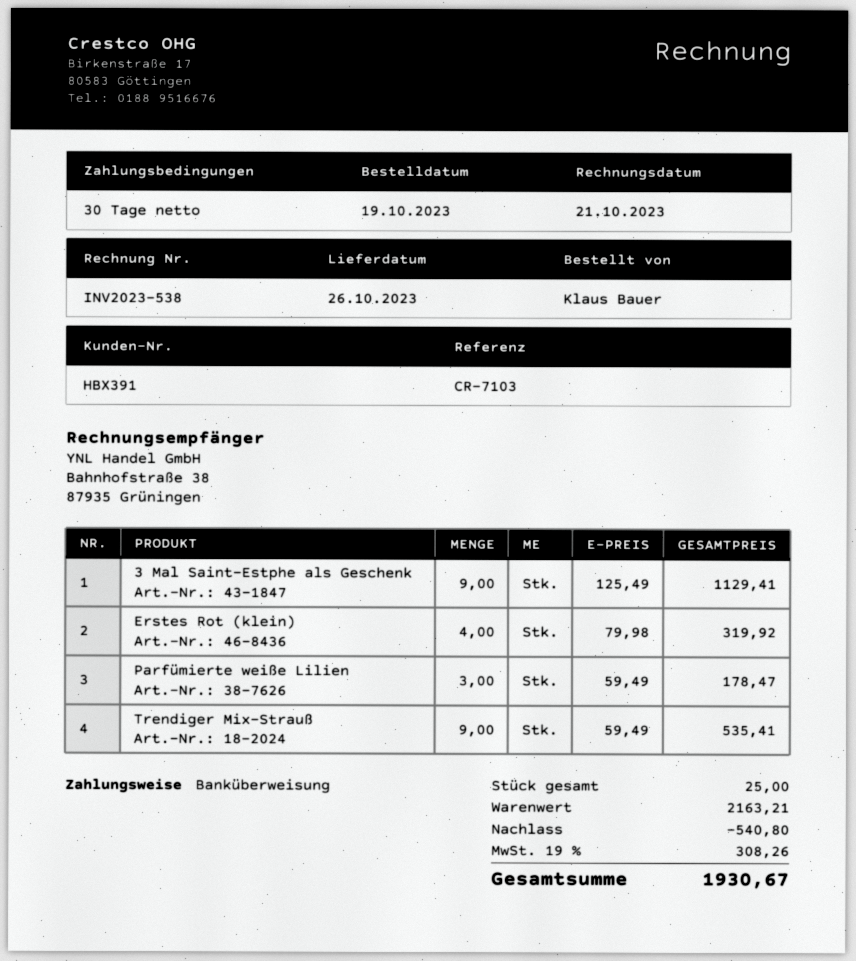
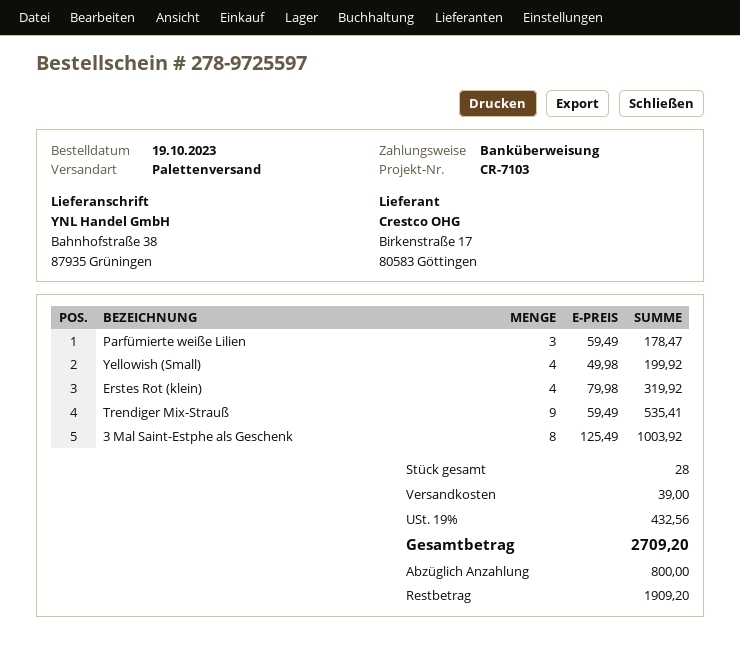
3 Mal Saint-Estphe als Geschenk: 9 x 125.49 = 1129.41 -> 8 x 125.49 = 1003.92
Yellowish (Small): none -> 4 x 49.98 = 199.92
total quantity: 25 -> 28
discount: 540.80 -> none
shipping: none -> 39.00
tax: 19% = 308.26 -> 19% = 432.56
total: 1930.67 -> 2709.20

